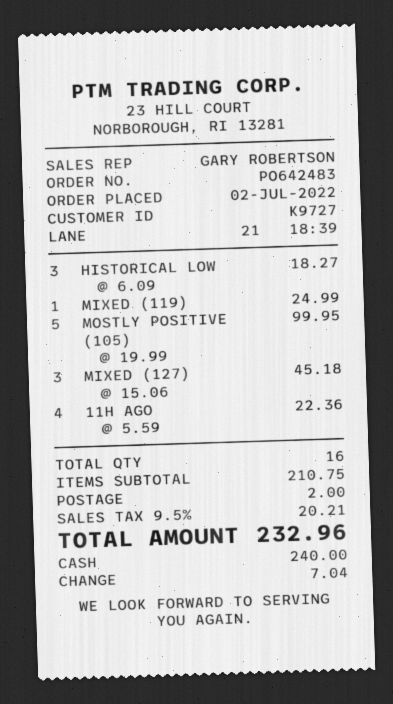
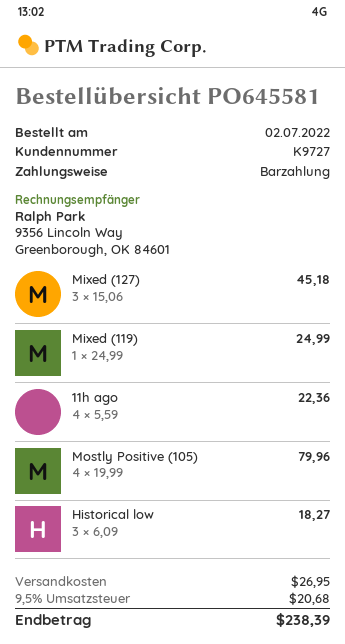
order number: PO642483 -> PO645581
MOSTLY POSITIVE (105): 5 x 19.99 = 99.95 -> 4 x 19.99 = 79.96
shipping: 2.00 -> 26.95
tax: 9.5% = 20.21 -> 9.5% = 20.68
total: 232.96 -> 238.39

